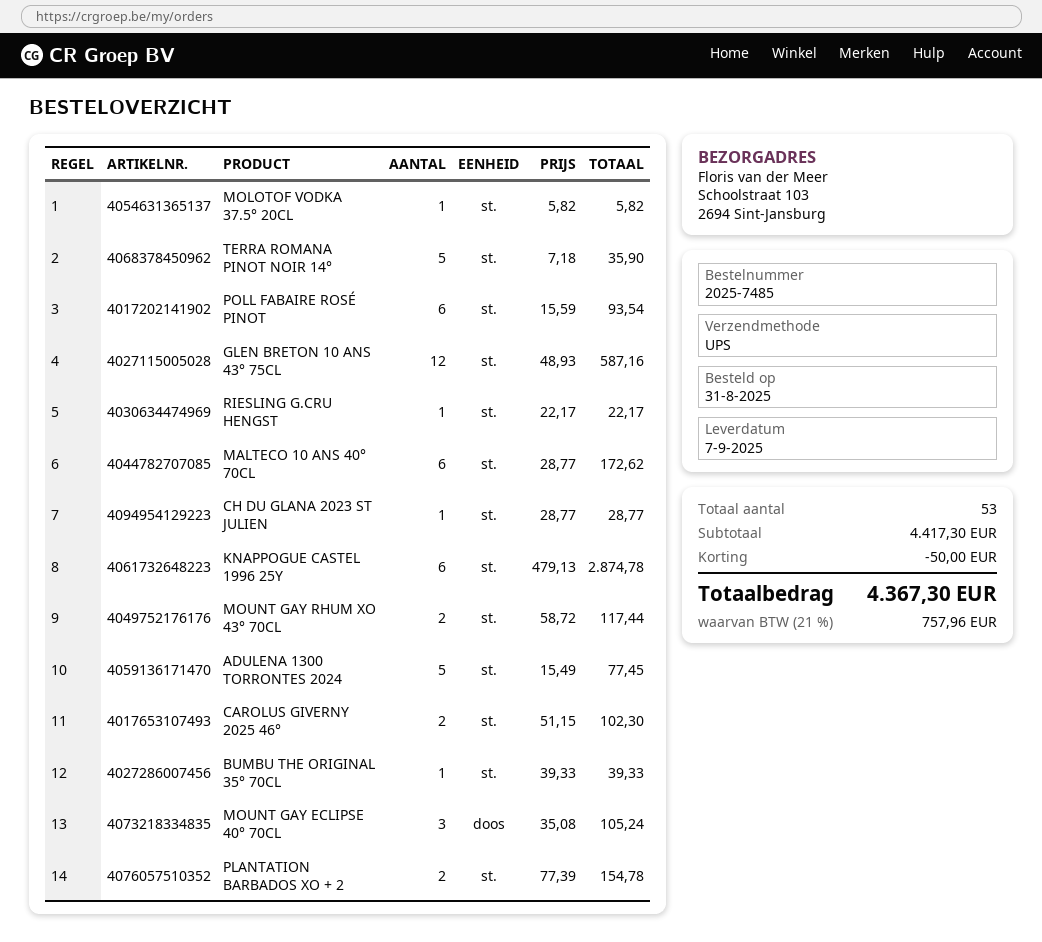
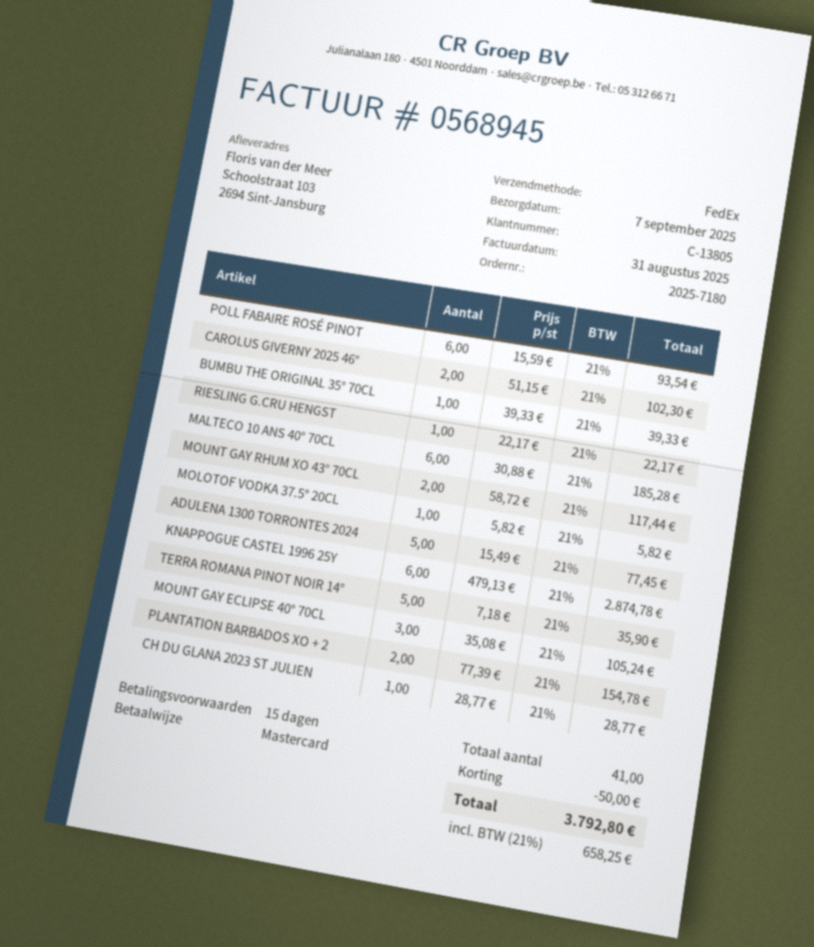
order number: 2025-7485 -> 2025-7180
shipping method: UPS -> FedEx
GLEN BRETON 10 ANS 43° 75CL: 12 x 48.93 = 587.16 -> none
MALTECO 10 ANS 40° 70CL: 6 x 28.77 = 172.62 -> 6 x 30.88 = 185.28
total quantity: 53 -> 41
tax: 21% = 757.96 -> 21% = 658.25
total: 4367.30 -> 3792.80

